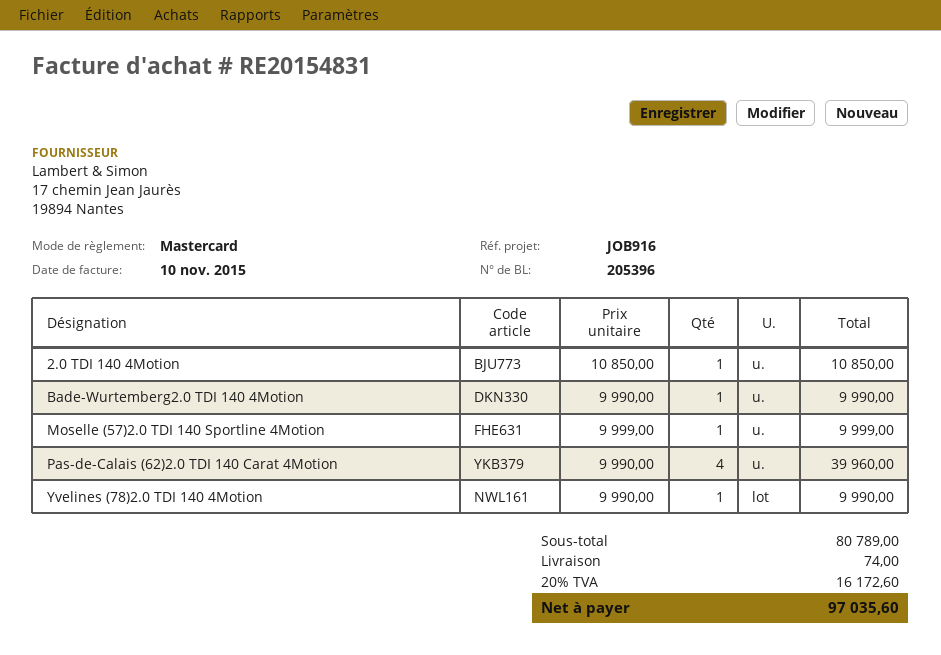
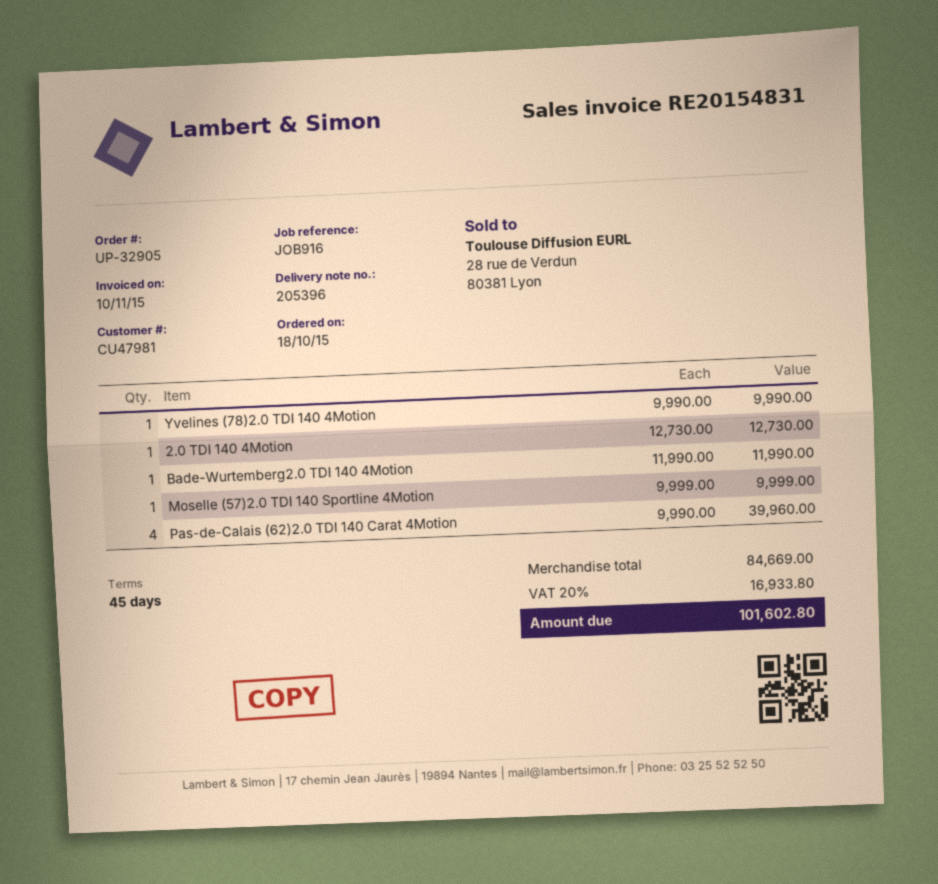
2.0 TDI 140 4Motion: 1 x 10850.00 = 10850.00 -> 1 x 12730.00 = 12730.00
Bade-Wurtemberg2.0 TDI 140 4Motion: 1 x 9990.00 = 9990.00 -> 1 x 11990.00 = 11990.00
subtotal: 80789.00 -> 84669.00
shipping: 74.00 -> none
tax: 20% = 16172.60 -> 20% = 16933.80
total: 97035.60 -> 101602.80

